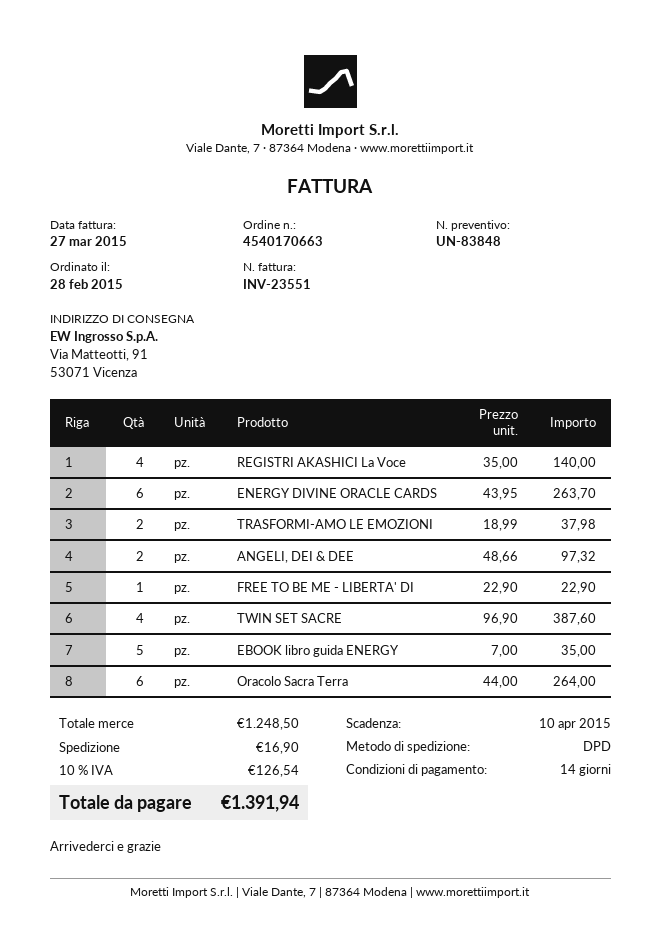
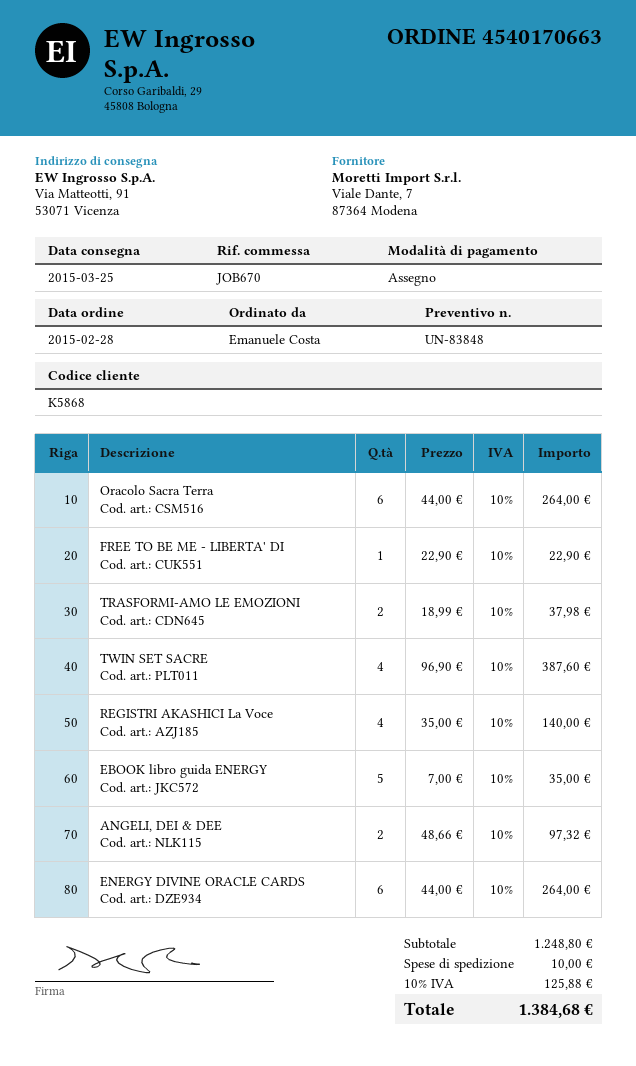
ENERGY DIVINE ORACLE CARDS: 6 x 43.95 = 263.70 -> 6 x 44.00 = 264.00
subtotal: 1248.50 -> 1248.80
shipping: 16.90 -> 10.00
tax: 10% = 126.54 -> 10% = 125.88
total: 1391.94 -> 1384.68

